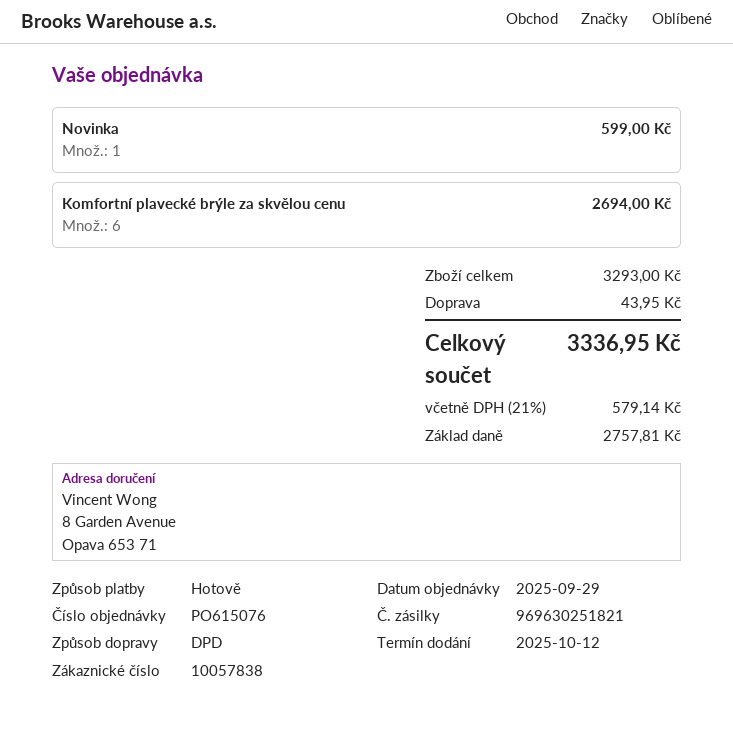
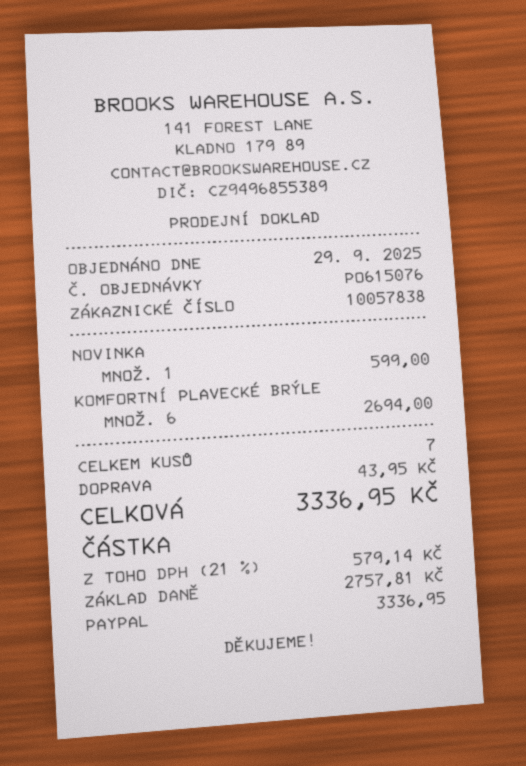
payment method: cash -> PayPal

